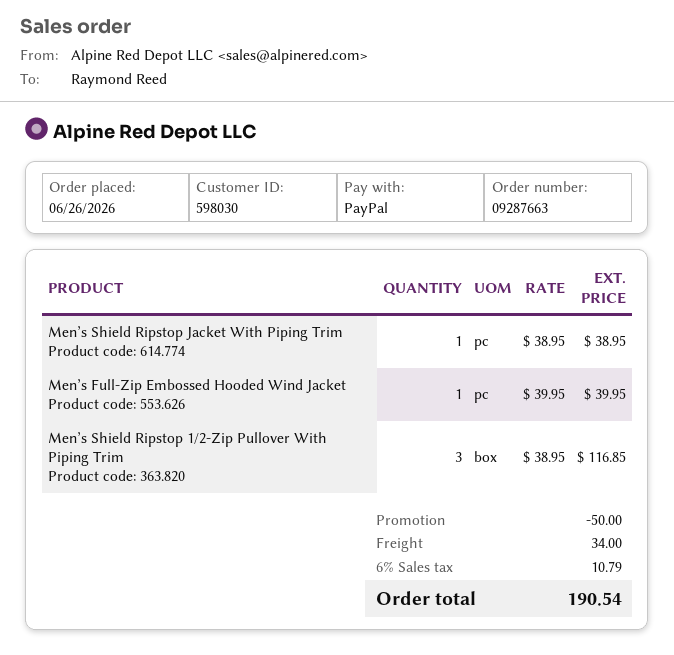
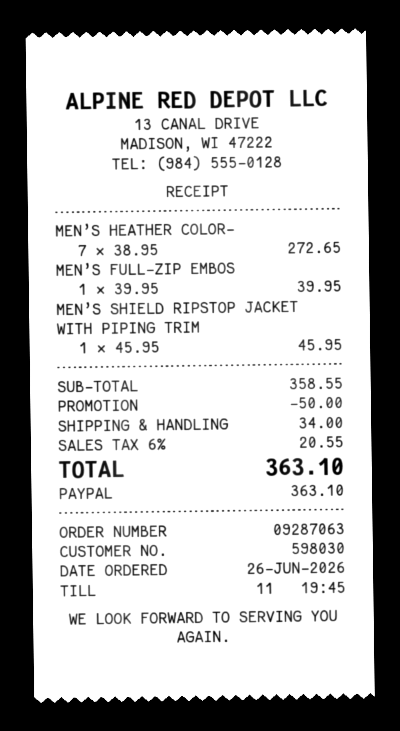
order number: 09287663 -> 09287063
Men’s Shield Ripstop Jacket With Piping Trim: 1 x 38.95 = 38.95 -> 1 x 45.95 = 45.95
Men’s Shield Ripstop 1/2-Zip Pullover With Piping Trim: 3 x 38.95 = 116.85 -> none
MEN’S HEATHER COLOR-: none -> 7 x 38.95 = 272.65
tax: 6% = 10.79 -> 6% = 20.55
total: 190.54 -> 363.10

